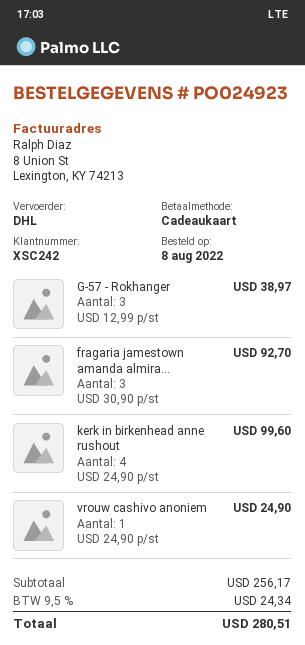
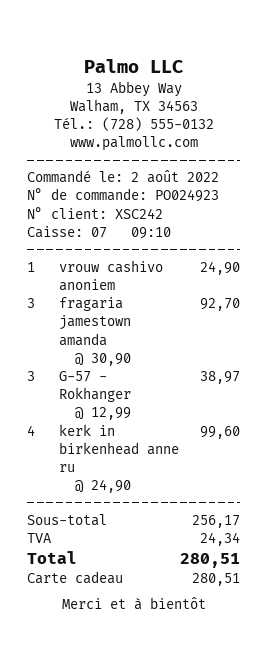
order date: 2022-08-08 -> 2022-08-02

